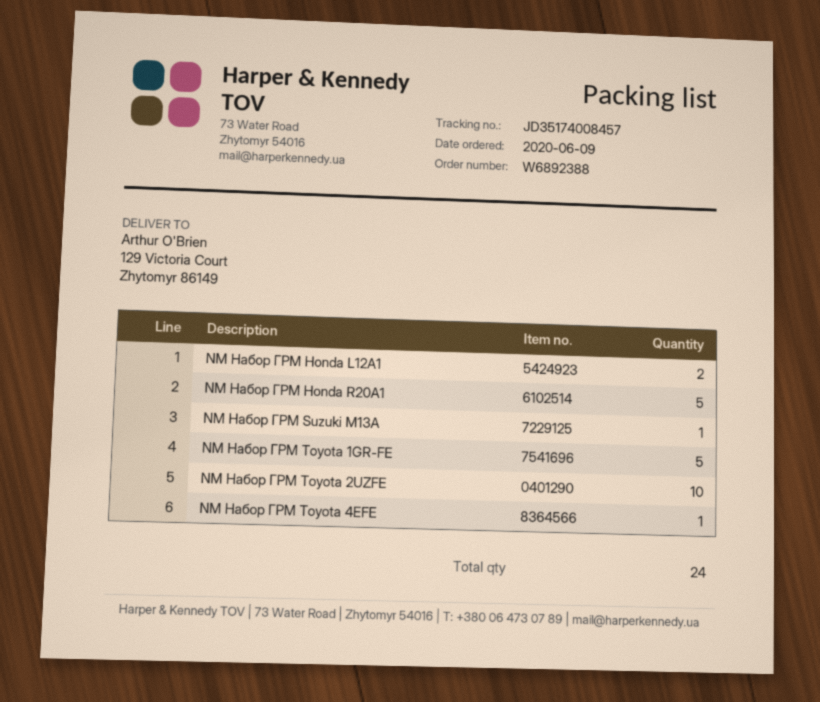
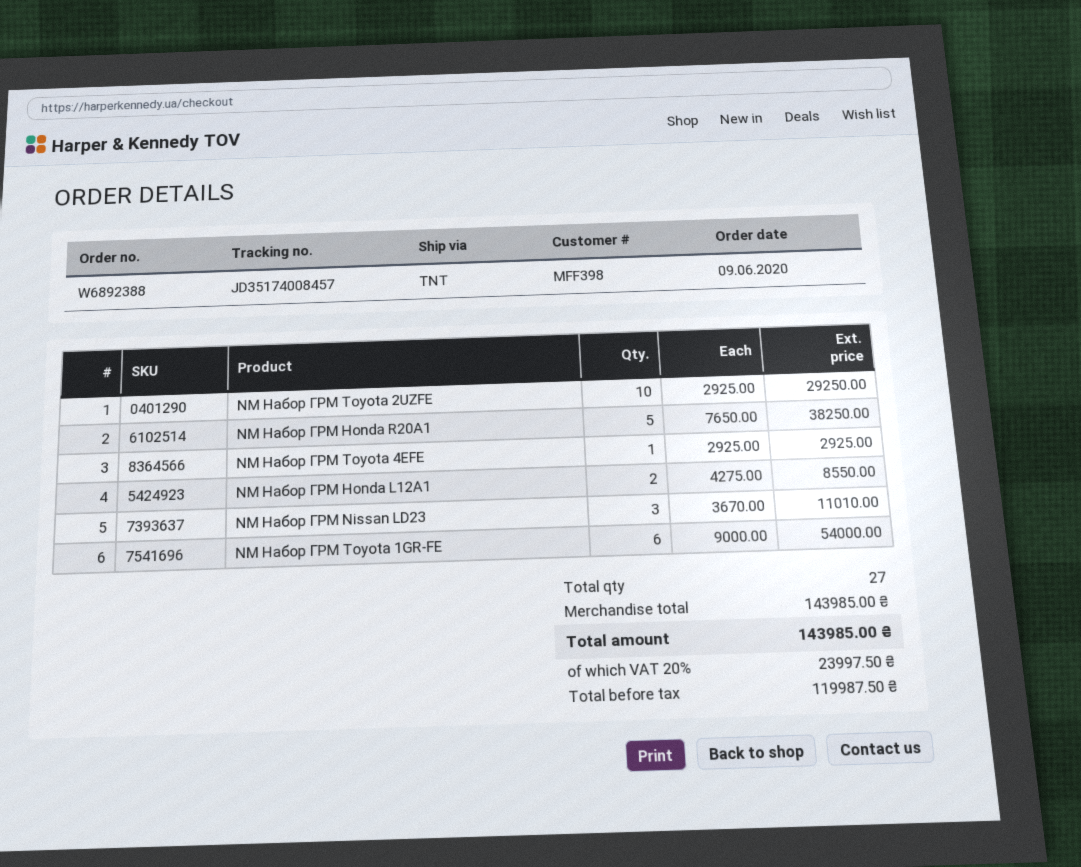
NM Набор ГРМ Suzuki M13A: 1 -> none
NM Набор ГРМ Toyota 1GR-FE: 5 -> 6
NM Набор ГРМ Nissan LD23: none -> 3
total quantity: 24 -> 27

